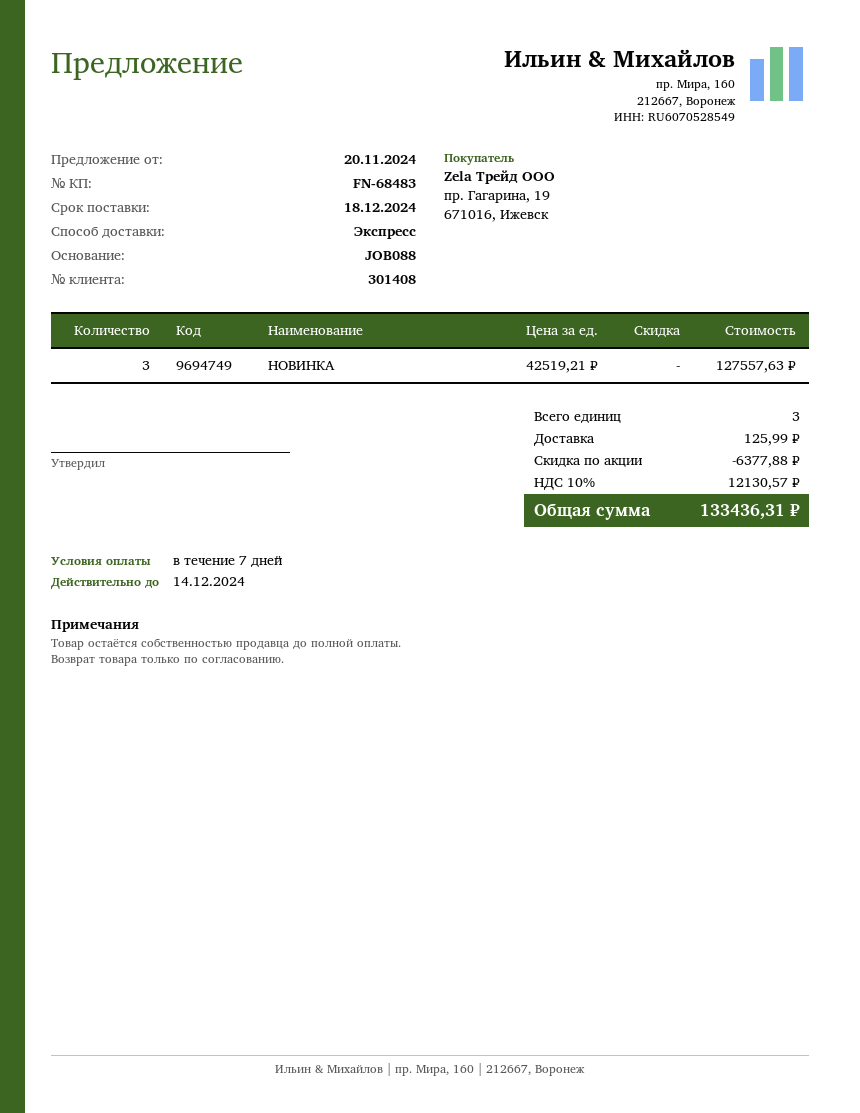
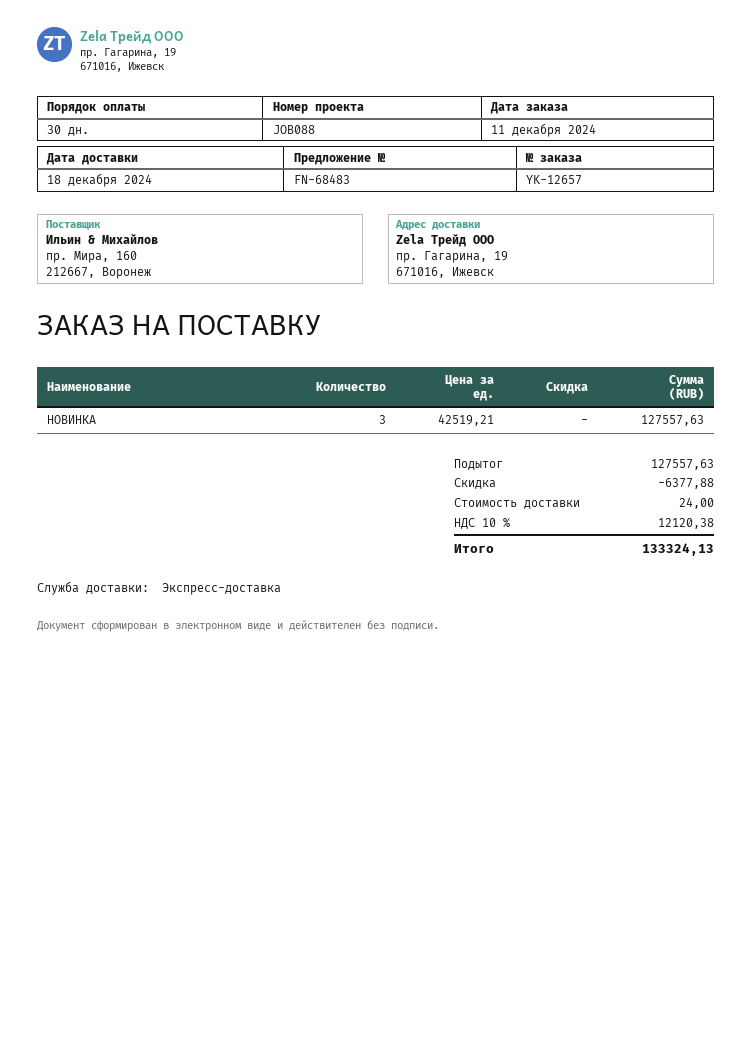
payment terms: 7 days -> 30 days
shipping: 125.99 -> 24.00
tax: 10% = 12130.57 -> 10% = 12120.38
total: 133436.31 -> 133324.13

